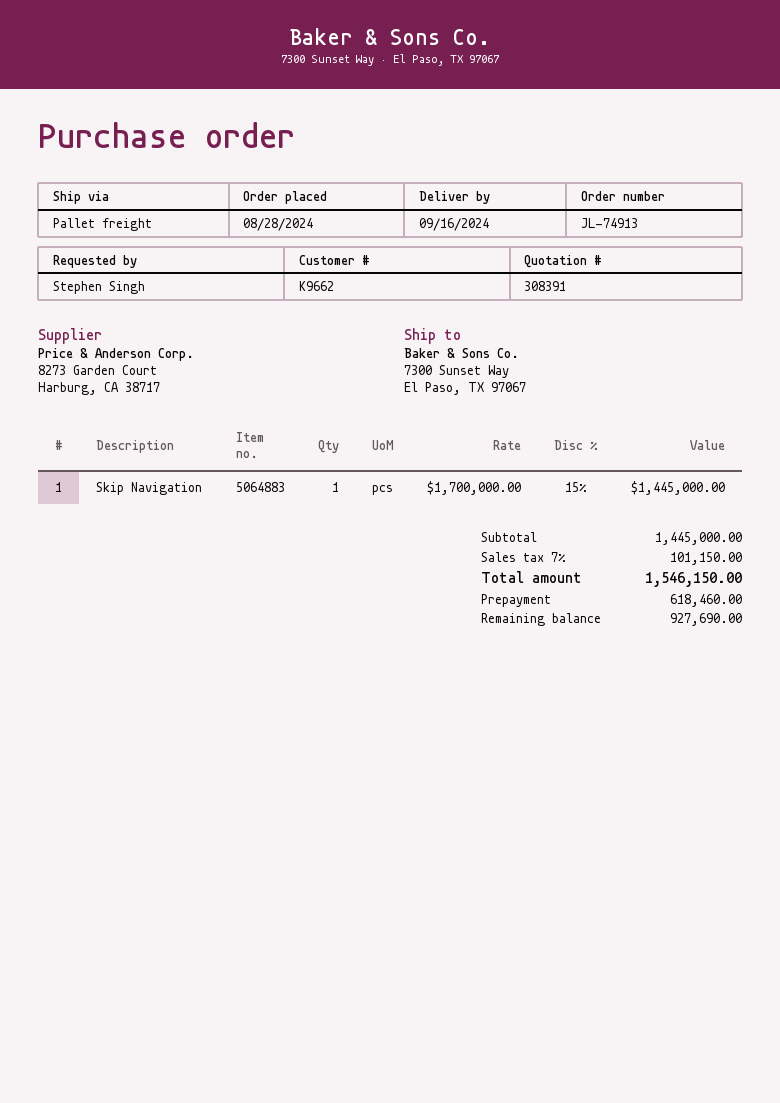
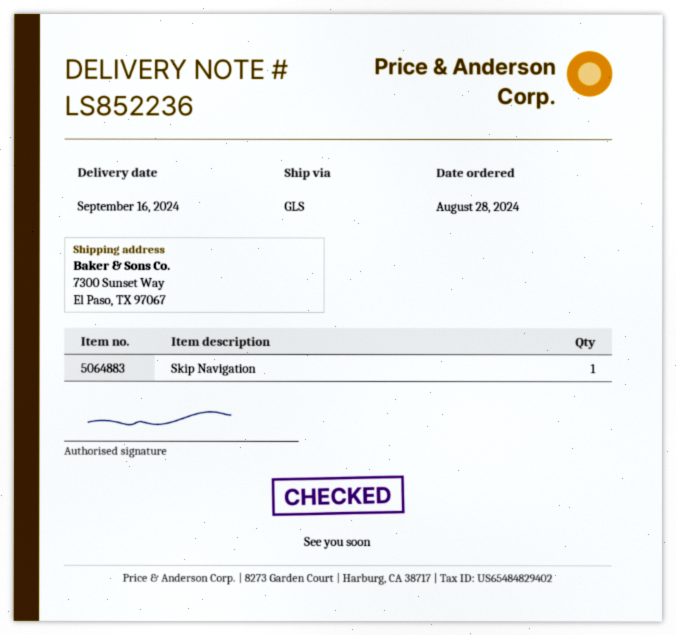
shipping method: pallet freight -> GLS

